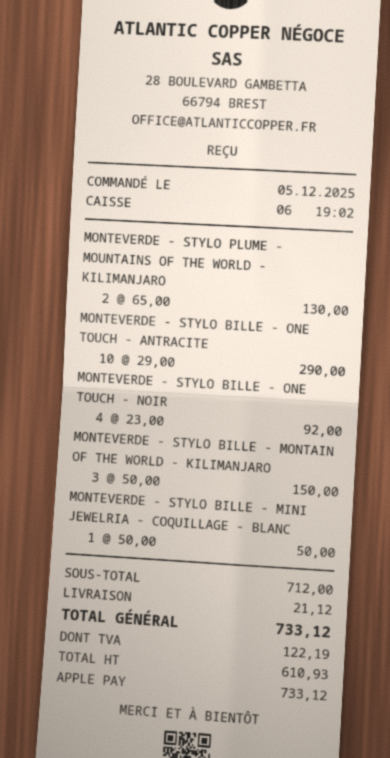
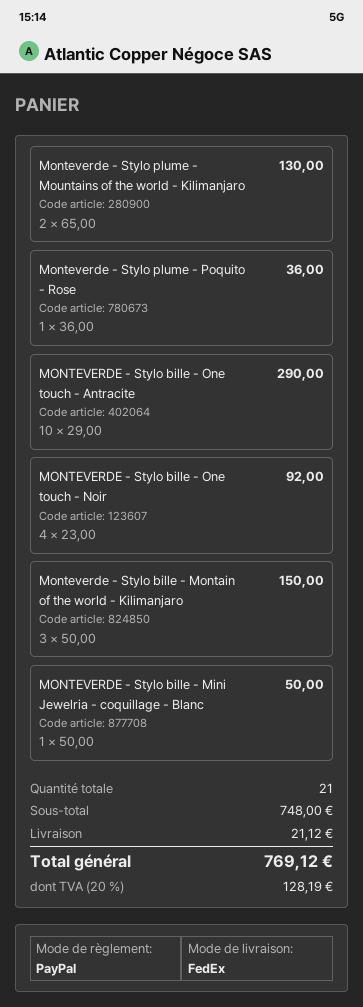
payment method: Apple Pay -> PayPal
Monteverde - Stylo plume - Poquito - Rose: none -> 1 x 36.00 = 36.00
subtotal: 712.00 -> 748.00
tax: 122.19 -> 128.19
total: 733.12 -> 769.12

